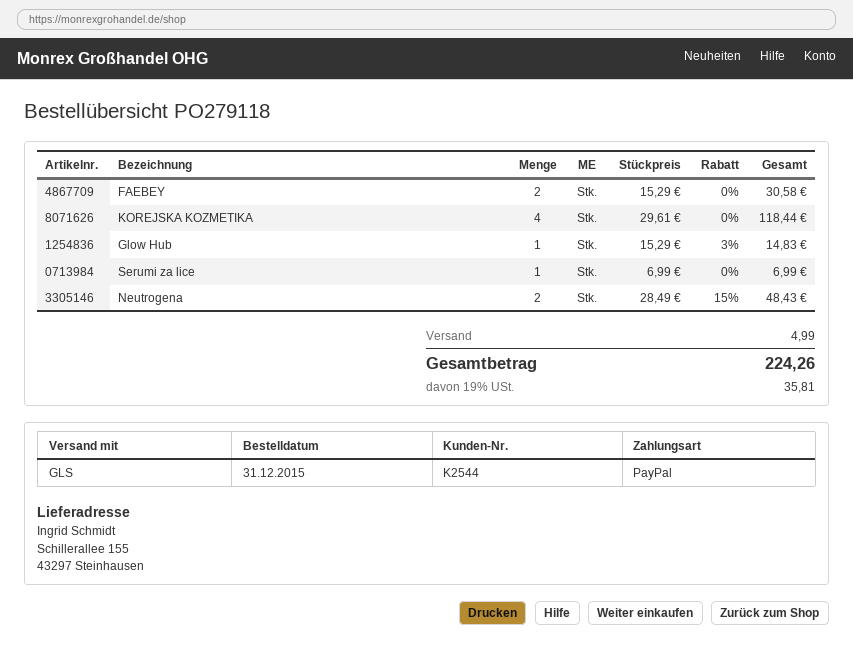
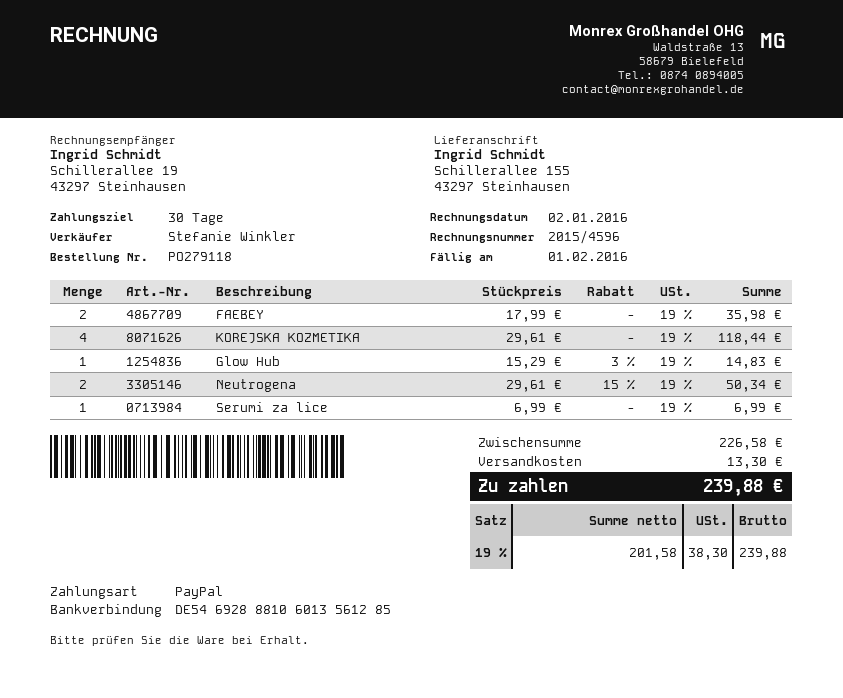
FAEBEY: 2 x 15.29 = 30.58 -> 2 x 17.99 = 35.98
Neutrogena: 2 x 28.49 - 15% = 48.43 -> 2 x 29.61 - 15% = 50.34
shipping: 4.99 -> 13.30
tax: 19% = 35.81 -> 19% = 38.30
total: 224.26 -> 239.88

